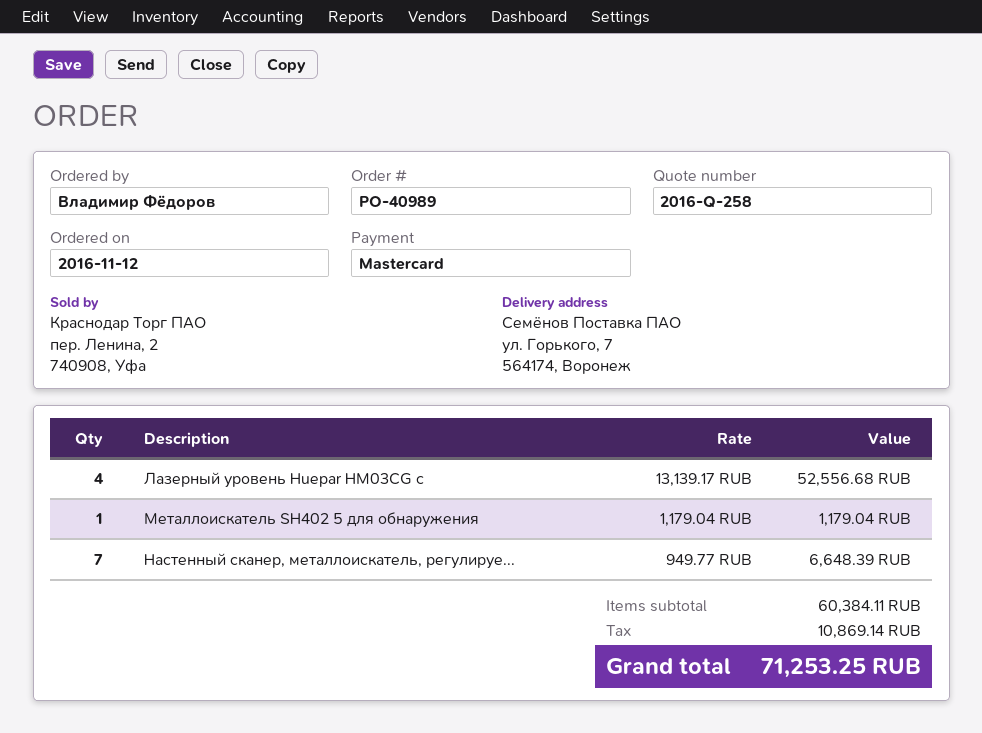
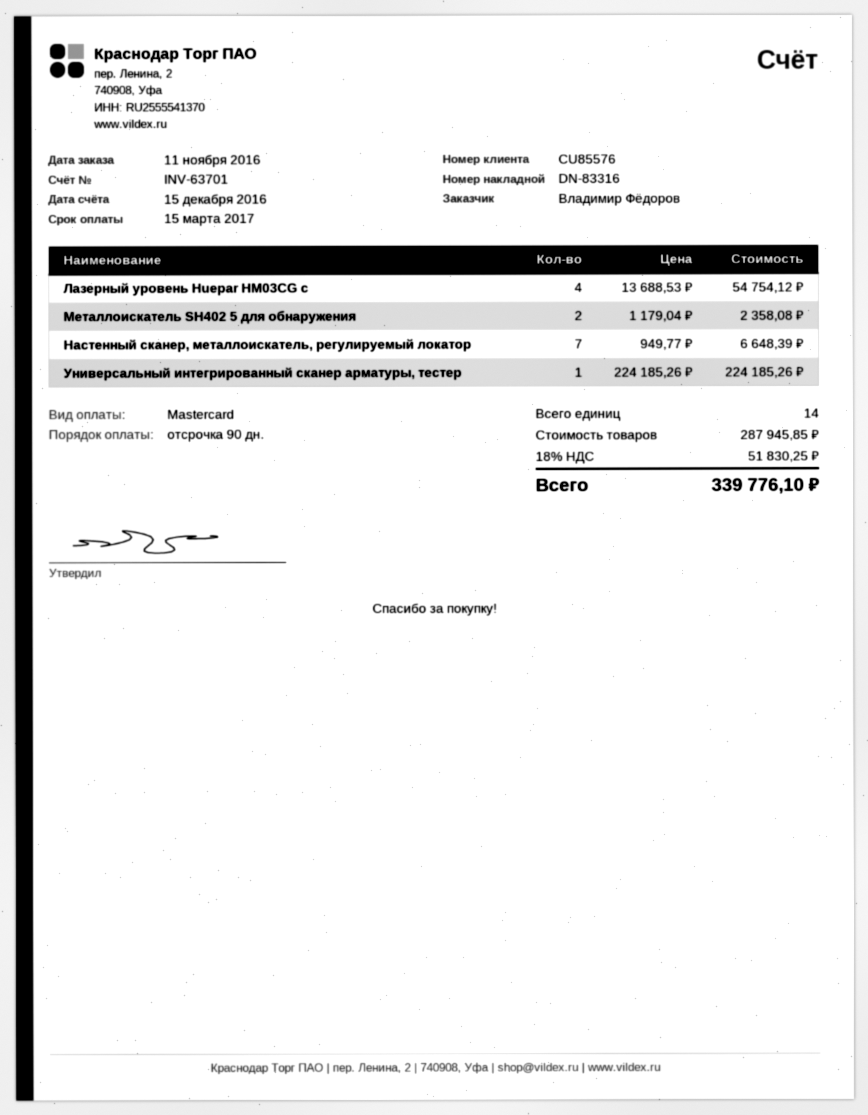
order date: 2016-11-12 -> 2016-11-11
Лазерный уровень Huepar HM03CG с: 4 x 13139.17 = 52556.68 -> 4 x 13688.53 = 54754.12
Металлоискатель SH402 5 для обнаружения: 1 x 1179.04 = 1179.04 -> 2 x 1179.04 = 2358.08
Универсальный интегрированный сканер арматуры, тестер: none -> 1 x 224185.26 = 224185.26
subtotal: 60384.11 -> 287945.85
tax: 10869.14 -> 51830.25
total: 71253.25 -> 339776.10

